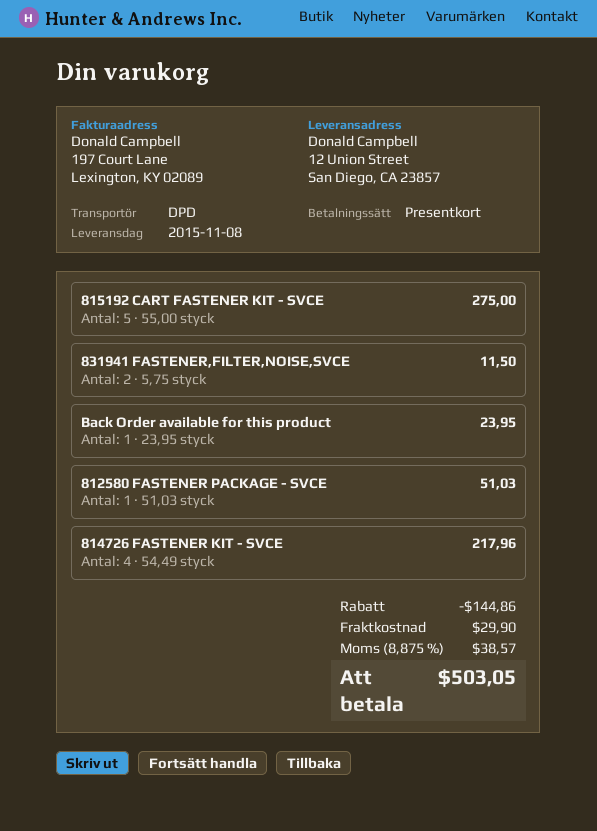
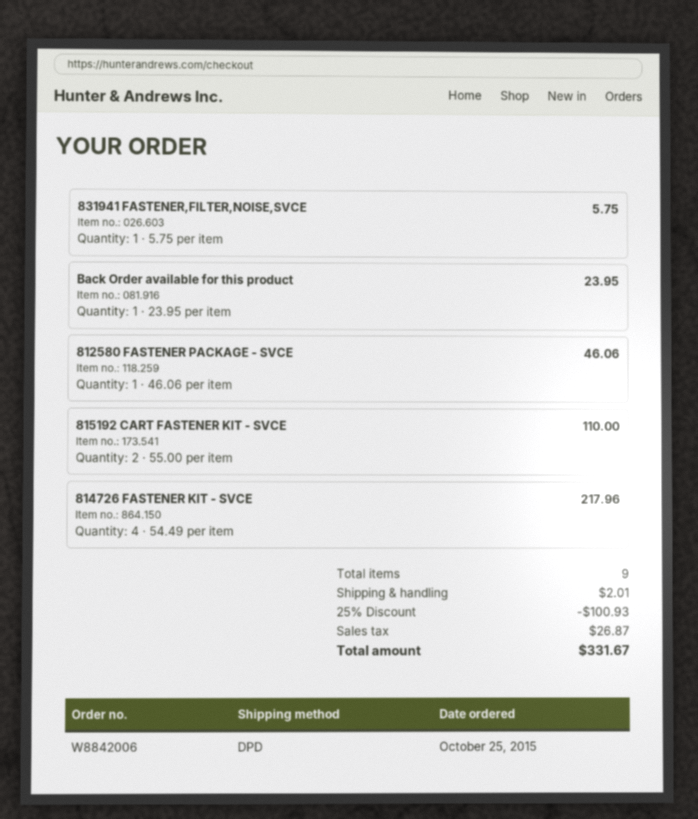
815192 CART FASTENER KIT - SVCE: 5 x 55.00 = 275.00 -> 2 x 55.00 = 110.00
831941 FASTENER,FILTER,NOISE,SVCE: 2 x 5.75 = 11.50 -> 1 x 5.75 = 5.75
812580 FASTENER PACKAGE - SVCE: 1 x 51.03 = 51.03 -> 1 x 46.06 = 46.06
discount: 144.86 -> 100.93
shipping: 29.90 -> 2.01
tax: 38.57 -> 26.87
total: 503.05 -> 331.67

